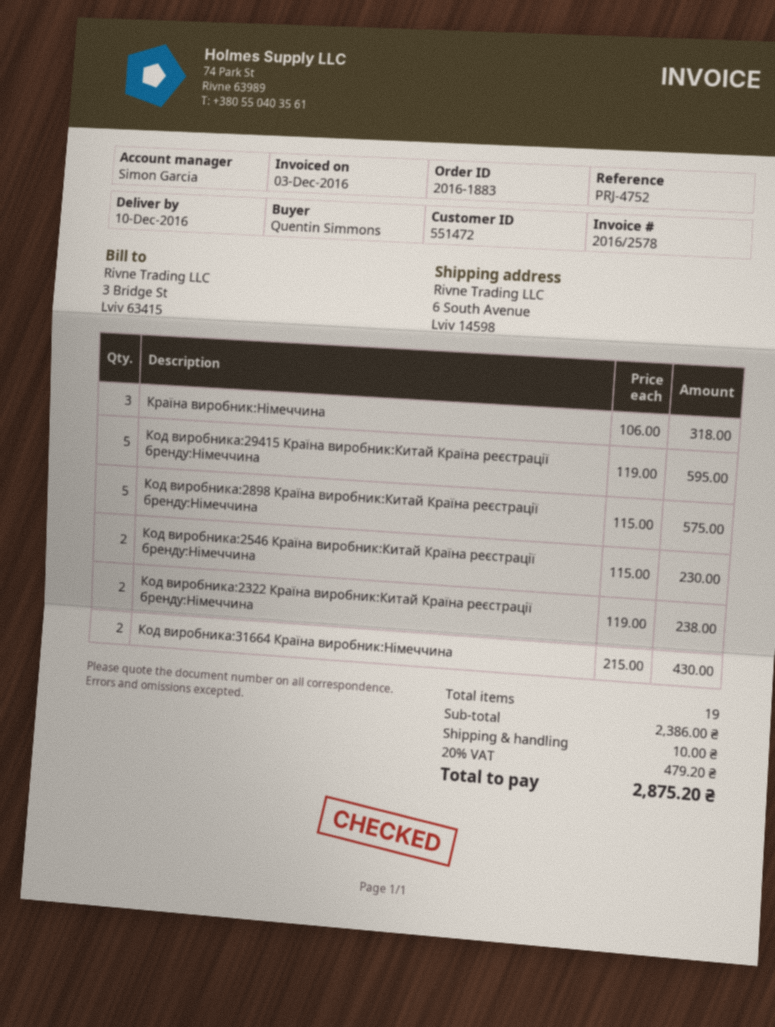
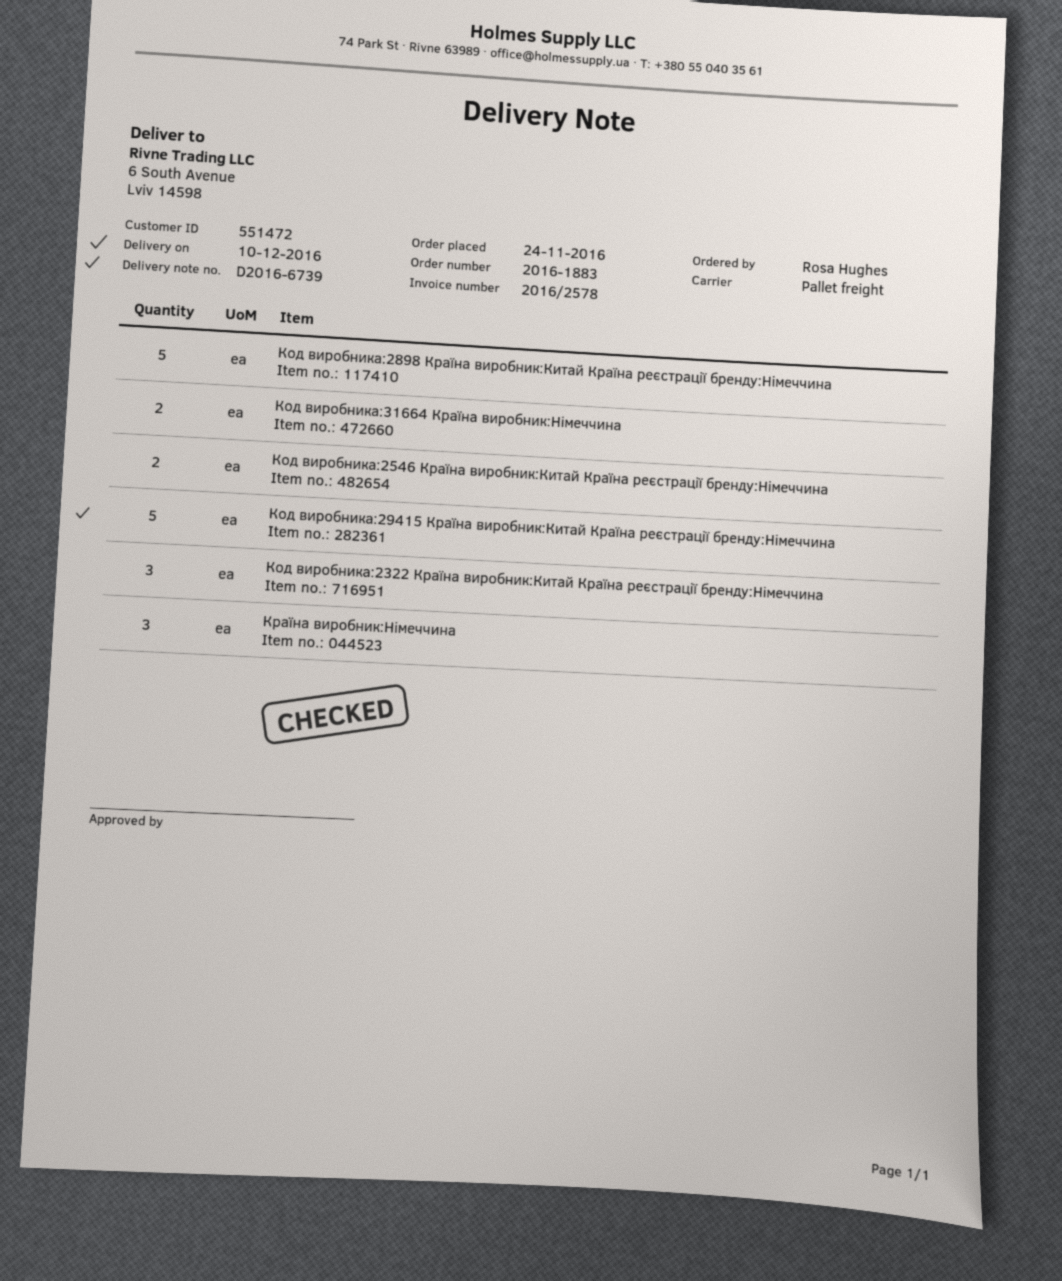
ordered by: Quentin Simmons -> Rosa Hughes
Код виробника:2322 Країна виробник:Китай Країна реєстрації бренду:Німеччина: 2 -> 3

